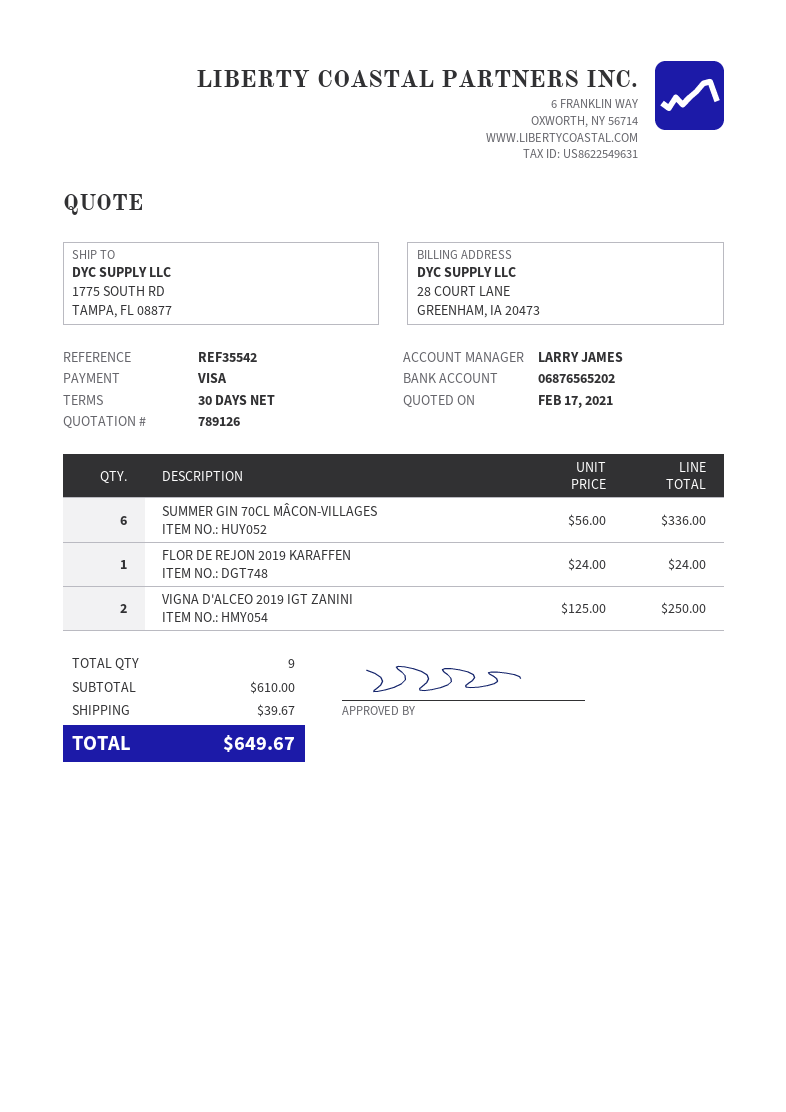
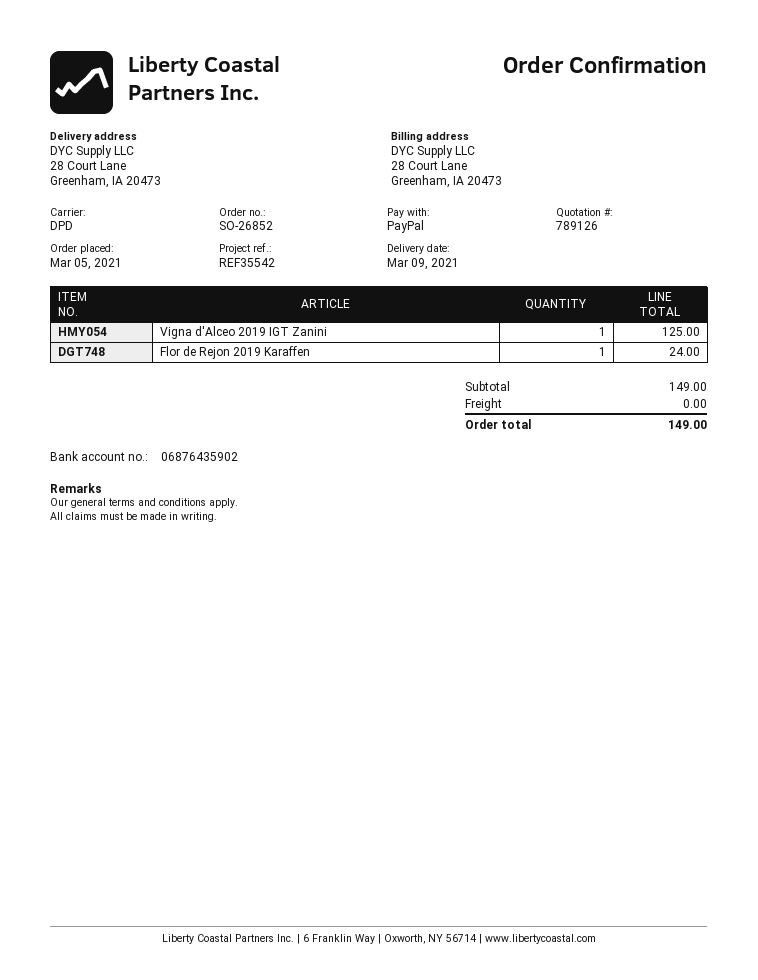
payment method: Visa -> PayPal
bank account: 06876565202 -> 06876435902
ship to: 1775 SOUTH RD, TAMPA, FL 08877 -> 28 Court Lane, Greenham, IA 20473
SUMMER GIN 70CL MÂCON-VILLAGES: 6 for 336.00 -> none
VIGNA D'ALCEO 2019 IGT ZANINI: 2 for 250.00 -> 1 for 125.00
subtotal: 610.00 -> 149.00
shipping: 39.67 -> 0.00
total: 649.67 -> 149.00

